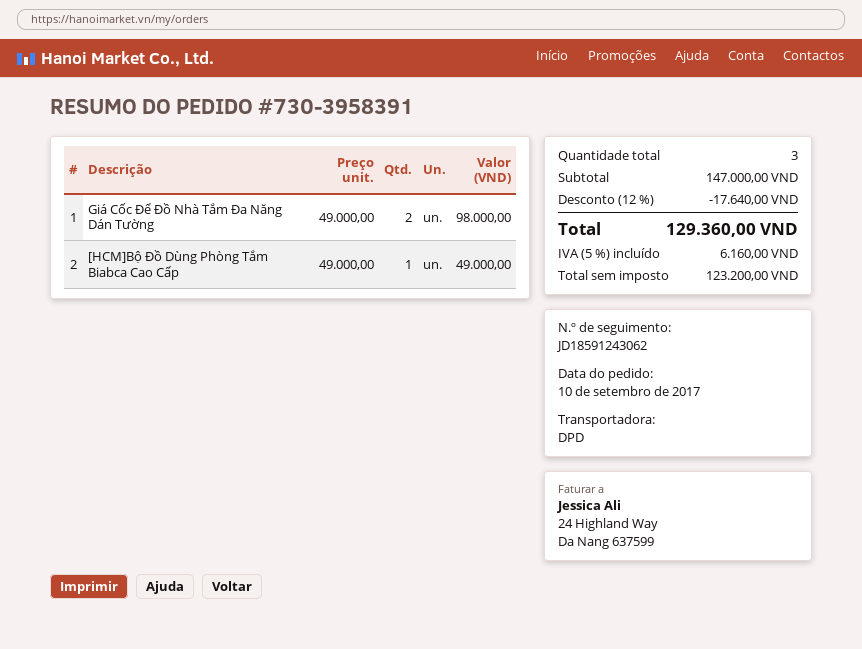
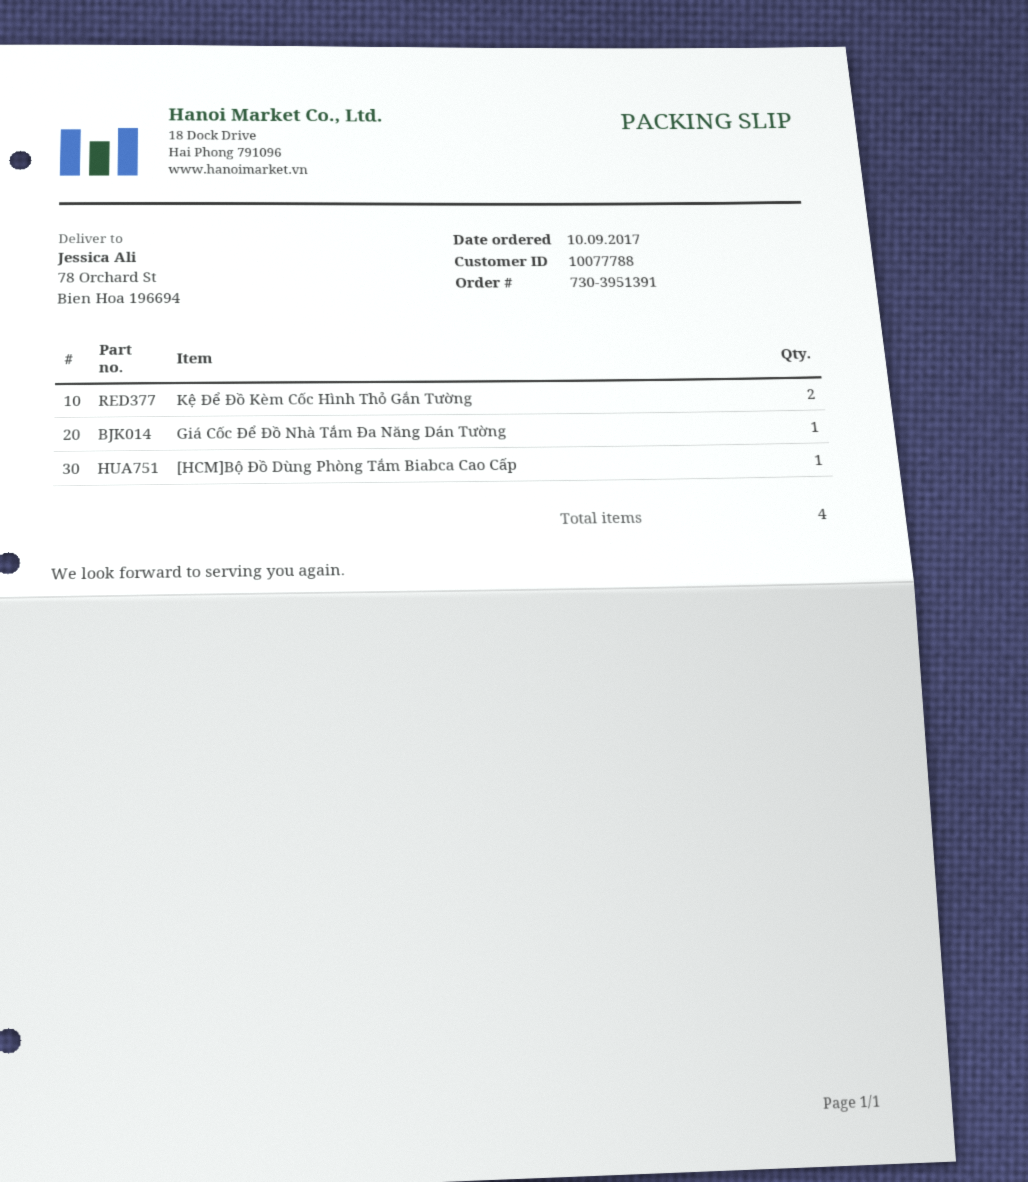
order number: 730-3958391 -> 730-3951391
Giá Cốc Để Đồ Nhà Tắm Đa Năng Dán Tường: 2 -> 1
Kệ Để Đồ Kèm Cốc Hình Thỏ Gắn Tường: none -> 2
total quantity: 3 -> 4

